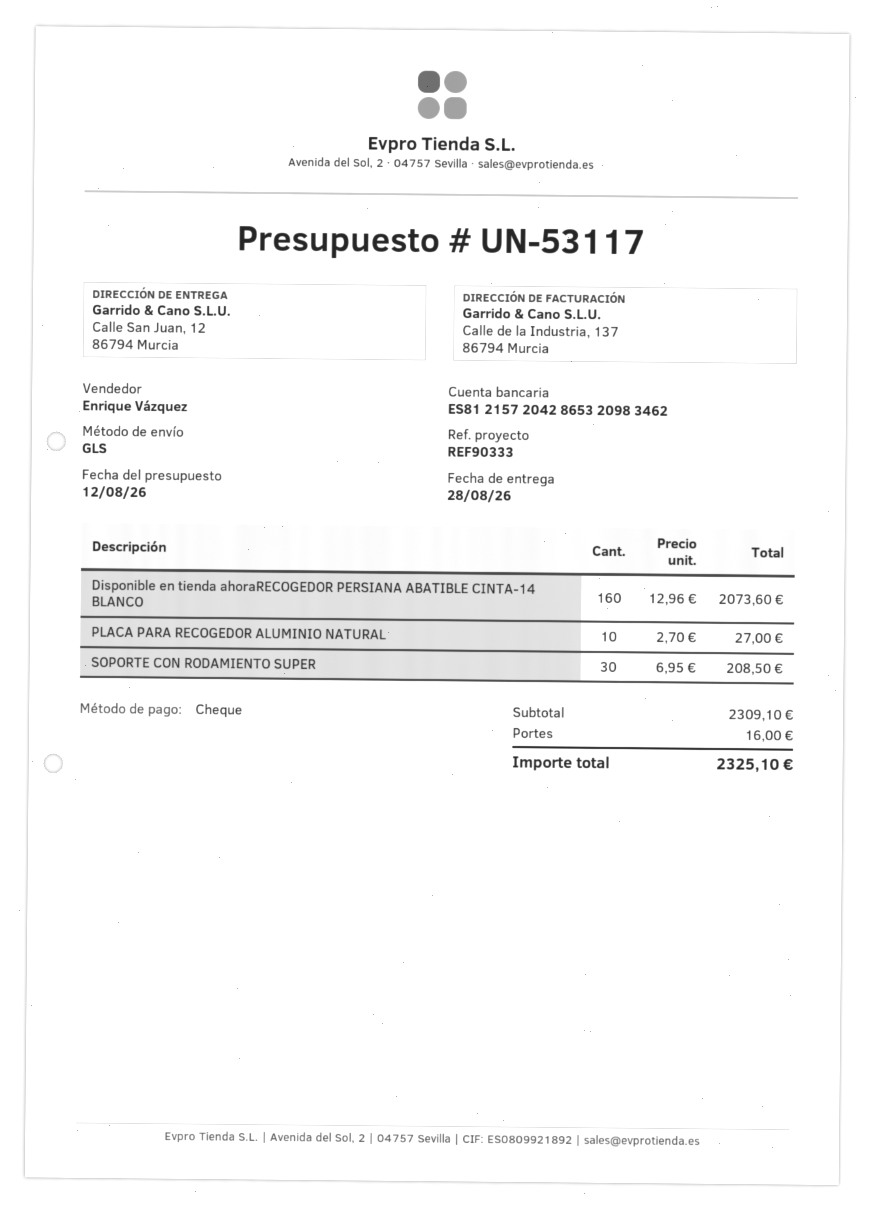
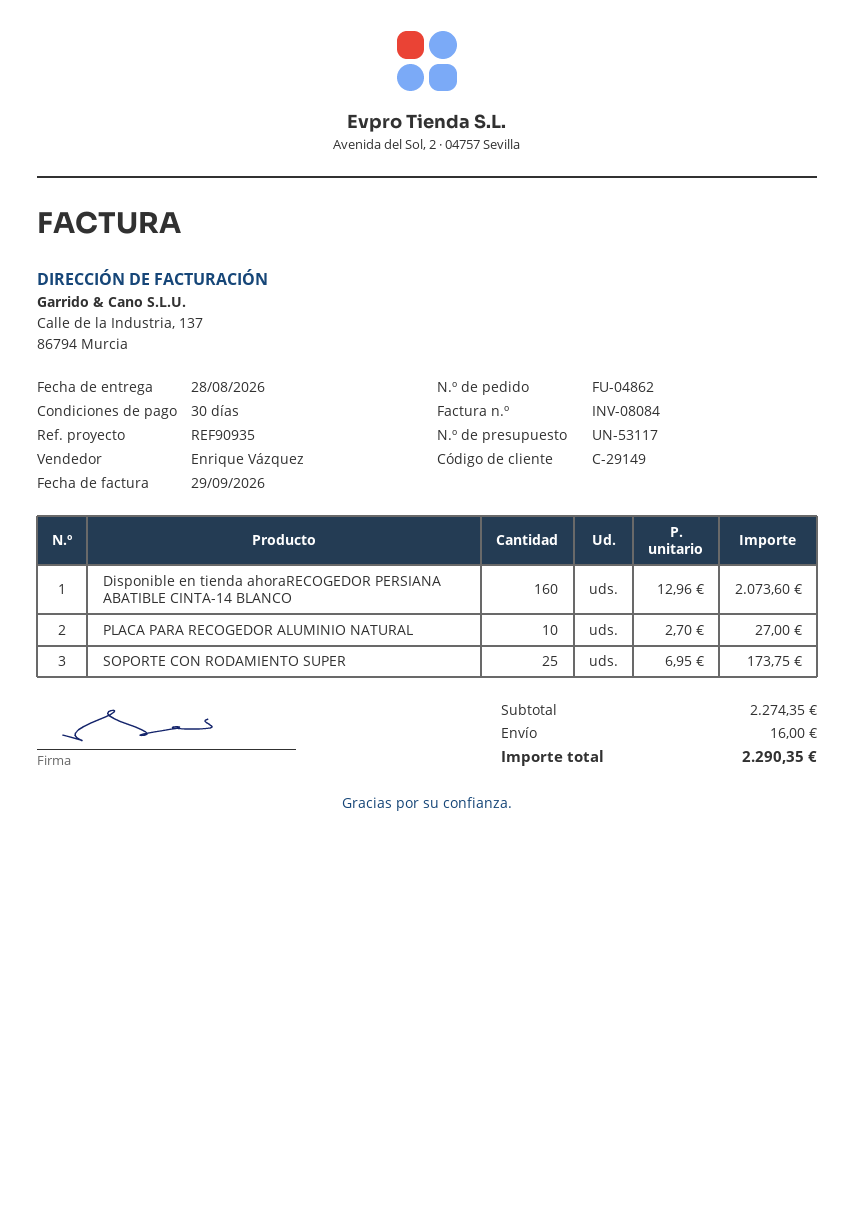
reference: REF90333 -> REF90935
SOPORTE CON RODAMIENTO SUPER: 30 x 6.95 = 208.50 -> 25 x 6.95 = 173.75
subtotal: 2309.10 -> 2274.35
total: 2325.10 -> 2290.35

